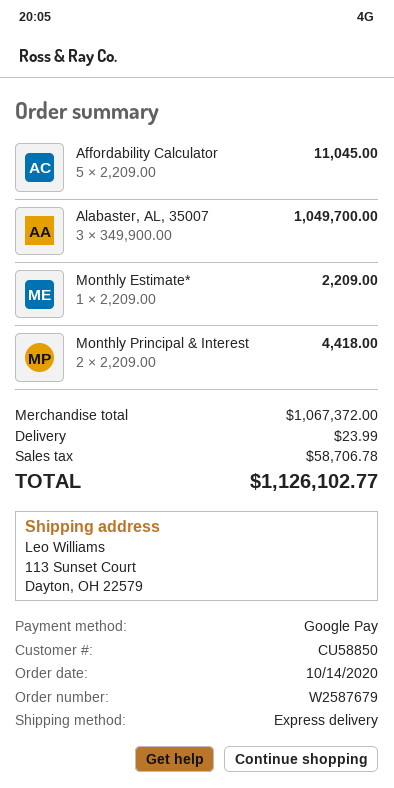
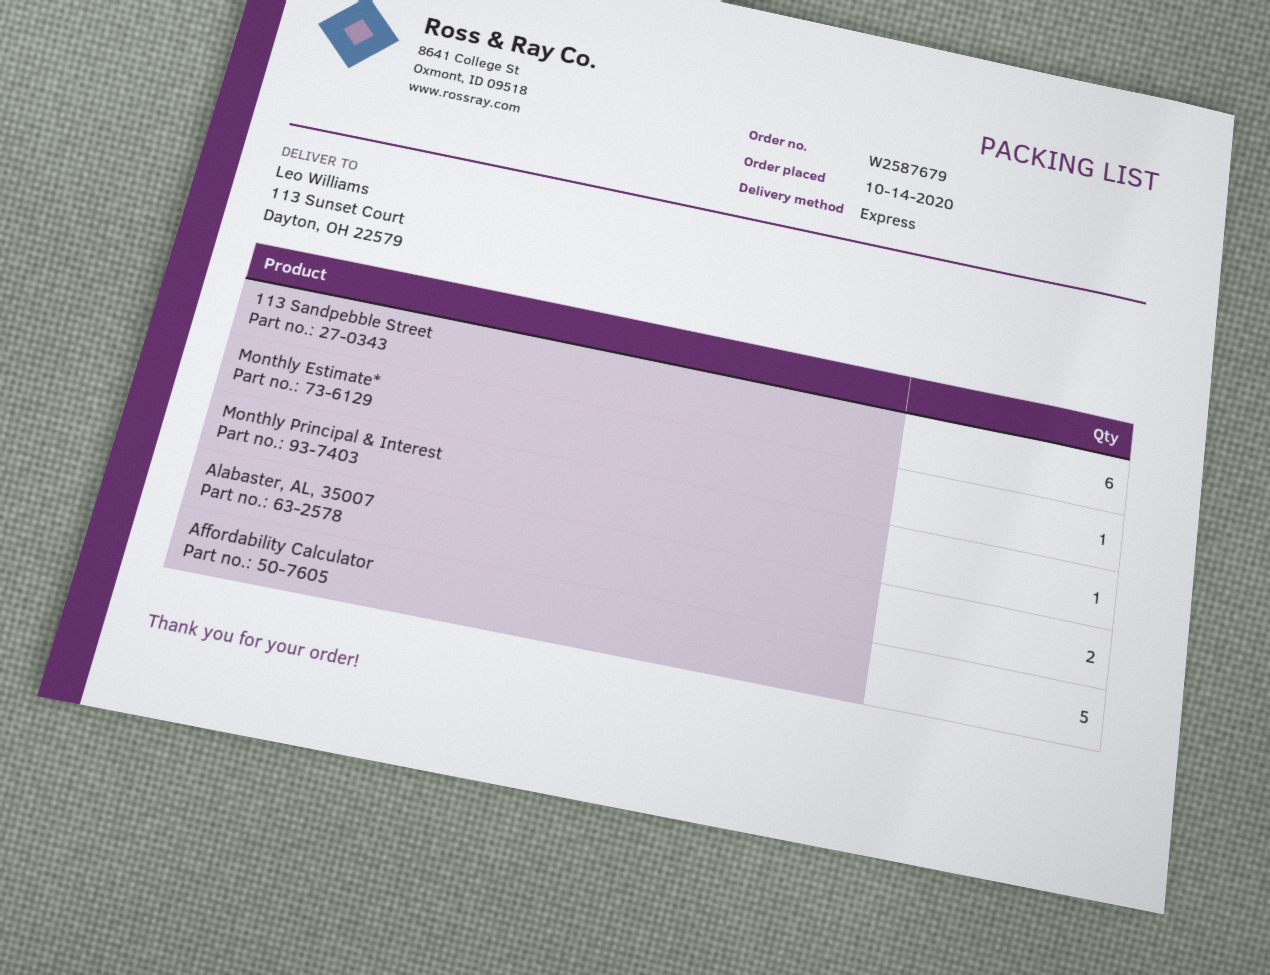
Alabaster, AL, 35007: 3 -> 2
Monthly Principal & Interest: 2 -> 1
113 Sandpebble Street: none -> 6

